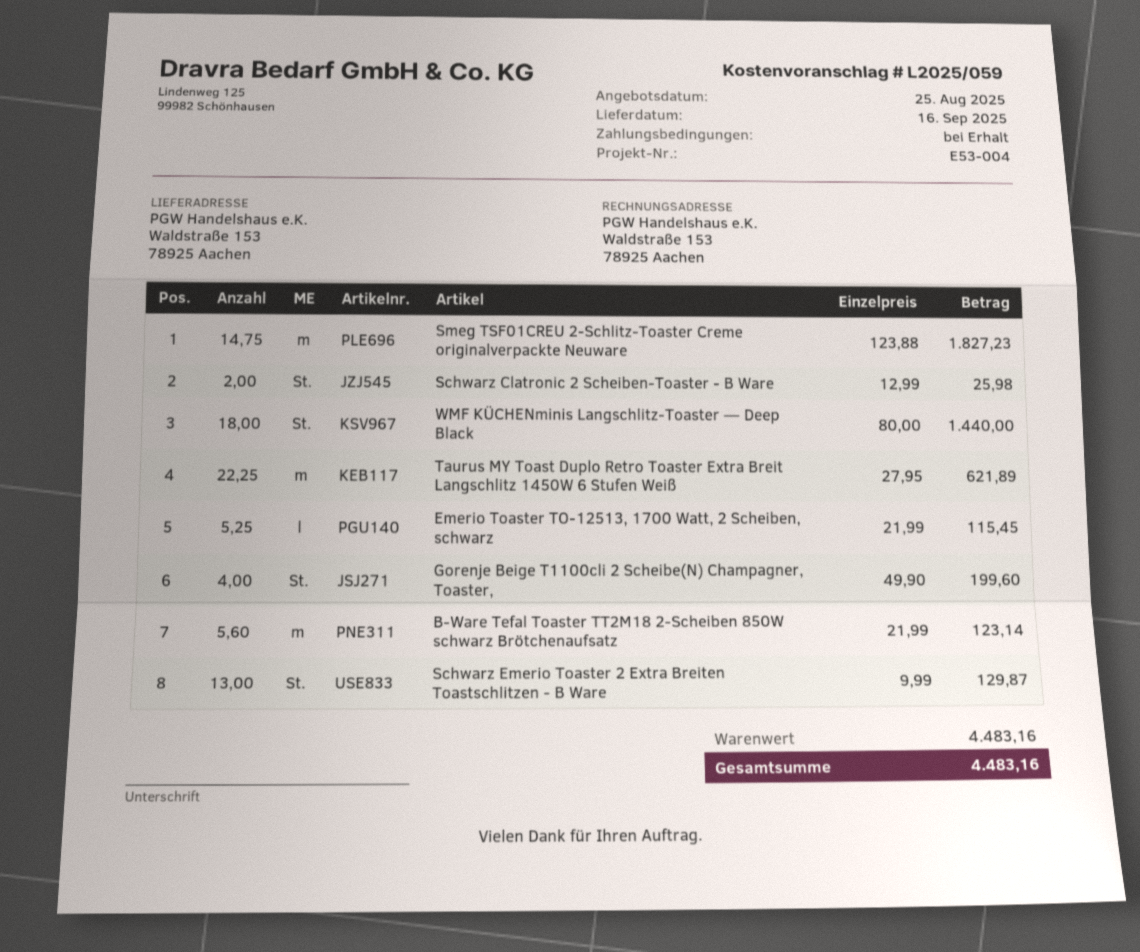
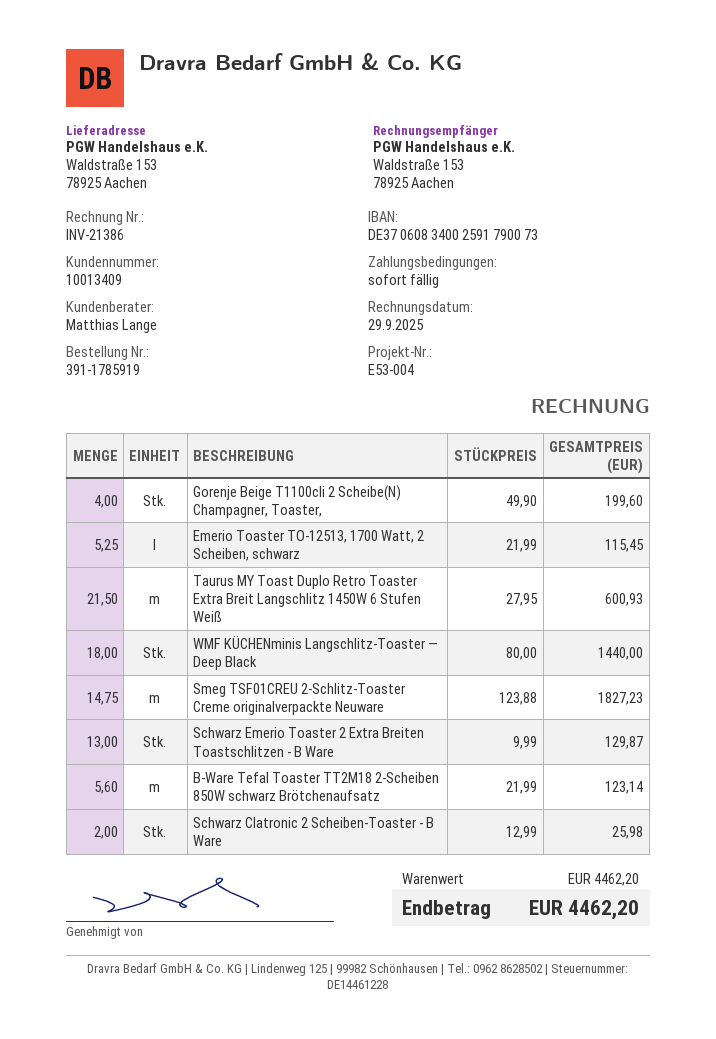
Taurus MY Toast Duplo Retro Toaster Extra Breit Langschlitz 1450W 6 Stufen Weiß: 22.25 x 27.95 = 621.89 -> 21.5 x 27.95 = 600.93
subtotal: 4483.16 -> 4462.20
total: 4483.16 -> 4462.20

